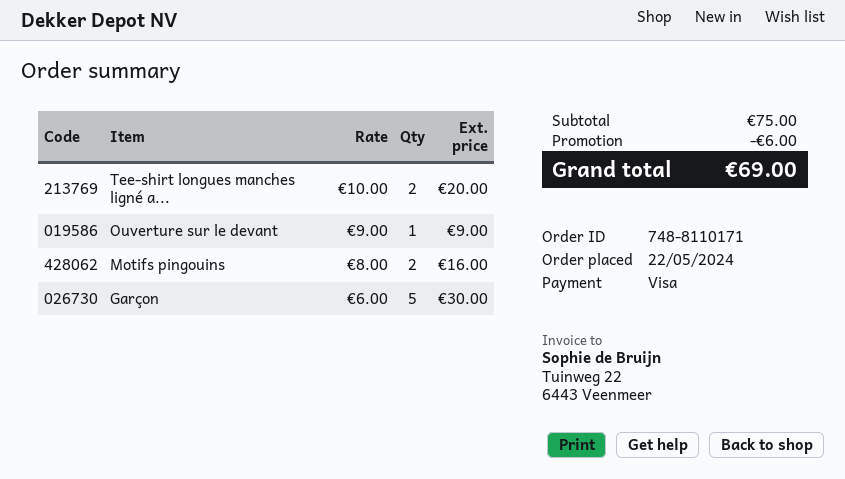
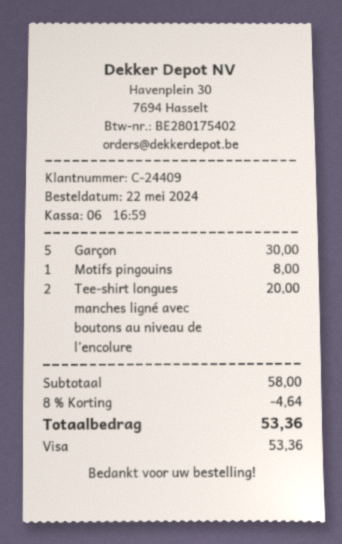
Ouverture sur le devant: 1 for 9.00 -> none
Motifs pingouins: 2 for 16.00 -> 1 for 8.00
subtotal: 75.00 -> 58.00
discount: 6.00 -> 4.64
total: 69.00 -> 53.36

